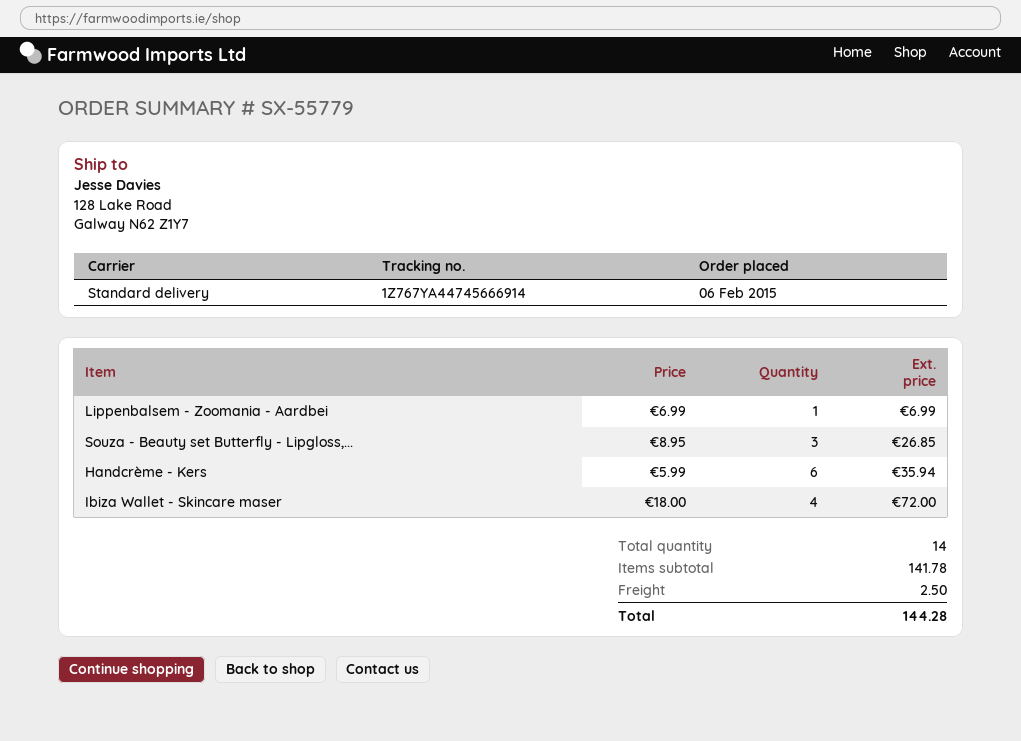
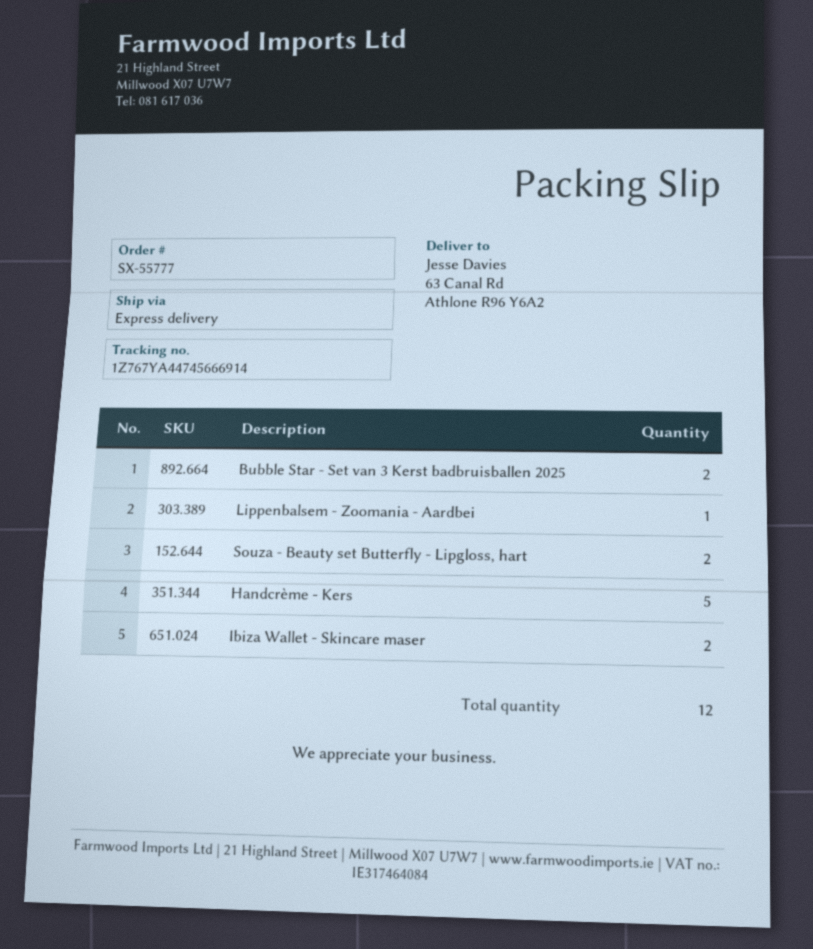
order number: SX-55779 -> SX-55777
shipping method: standard -> express
ship to: 128 Lake Road, Galway N62 Z1Y7 -> 63 Canal Rd, Athlone R96 Y6A2
Souza - Beauty set Butterfly - Lipgloss,...: 3 -> 2
Handcrème - Kers: 6 -> 5
Ibiza Wallet - Skincare maser: 4 -> 2
Bubble Star - Set van 3 Kerst badbruisballen 2025: none -> 2
total quantity: 14 -> 12

